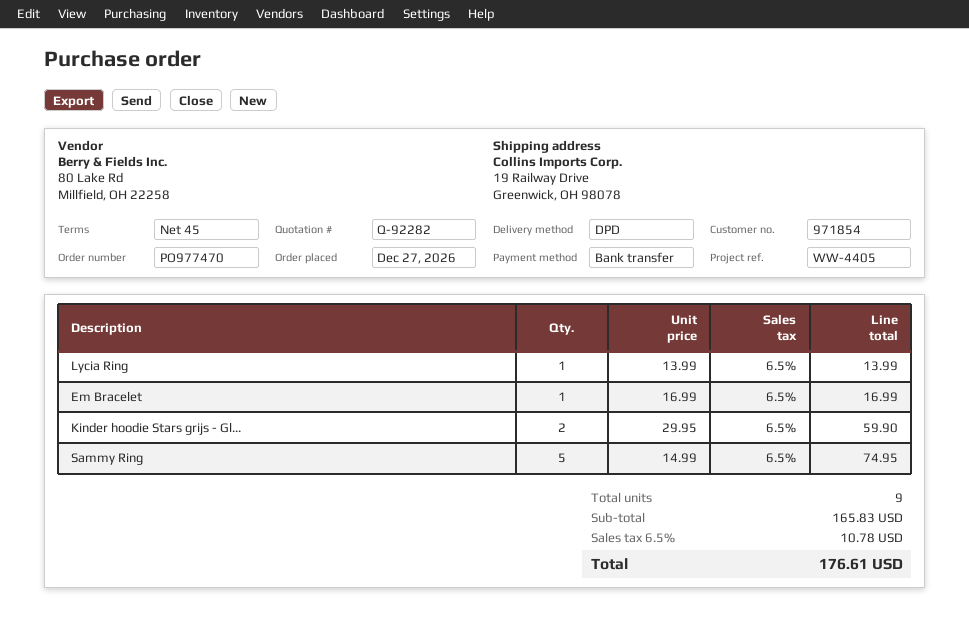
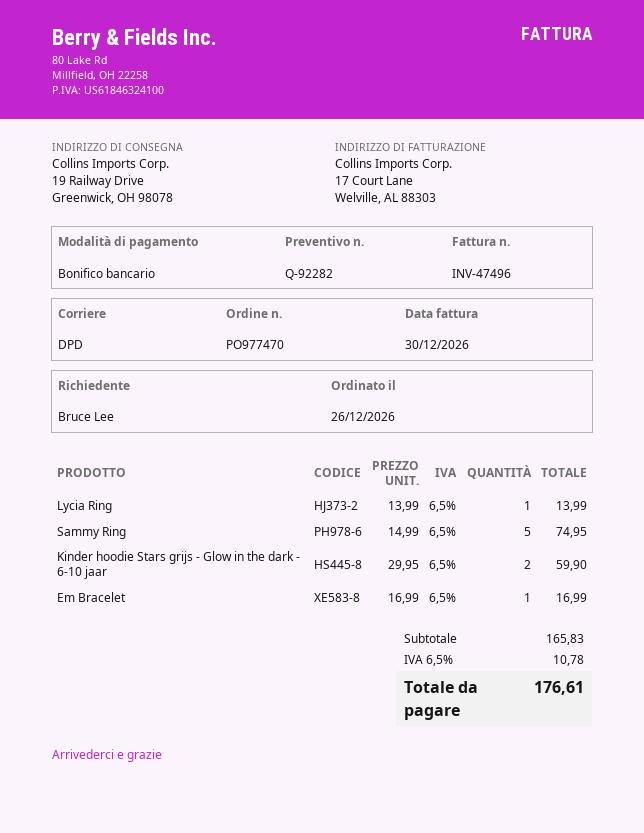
order date: 2026-12-27 -> 2026-12-26

